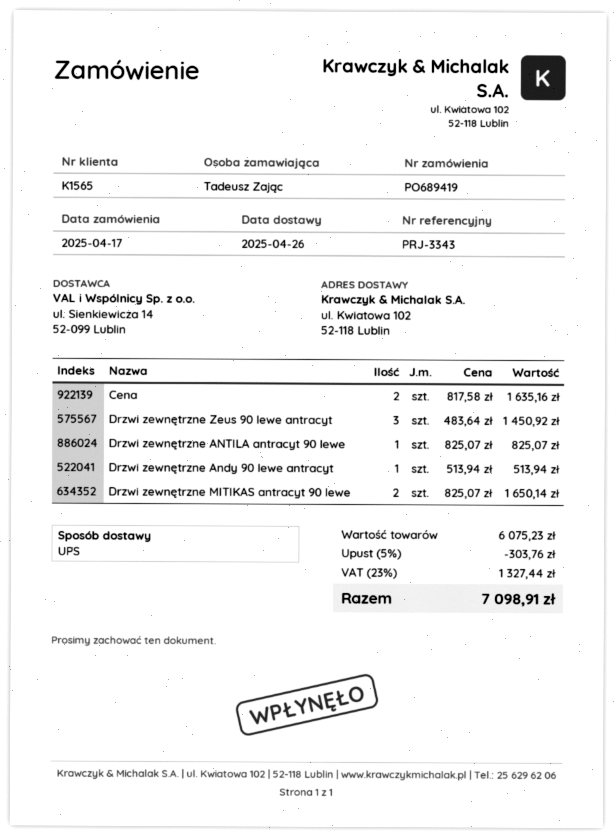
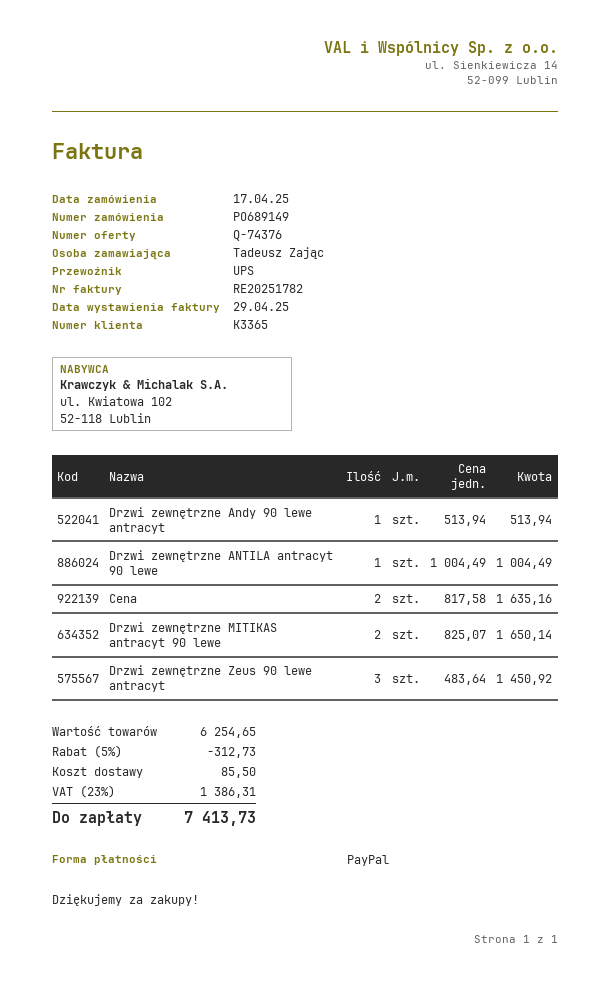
order number: PO689419 -> PO689149
customer number: K1565 -> K3365
Drzwi zewnętrzne ANTILA antracyt 90 lewe: 1 x 825.07 = 825.07 -> 1 x 1004.49 = 1004.49
subtotal: 6075.23 -> 6254.65
discount: 5% = 303.76 -> 5% = 312.73
shipping: none -> 85.50
tax: 23% = 1327.44 -> 23% = 1386.31
total: 7098.91 -> 7413.73

